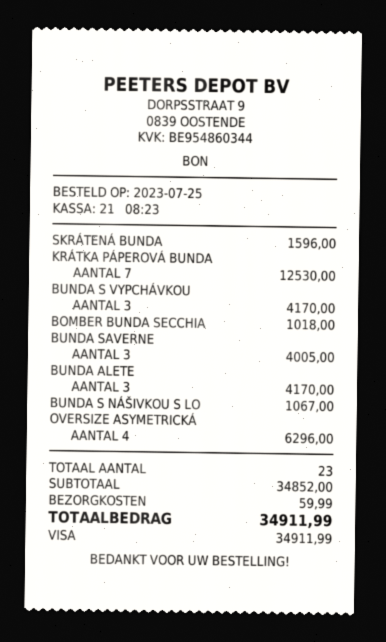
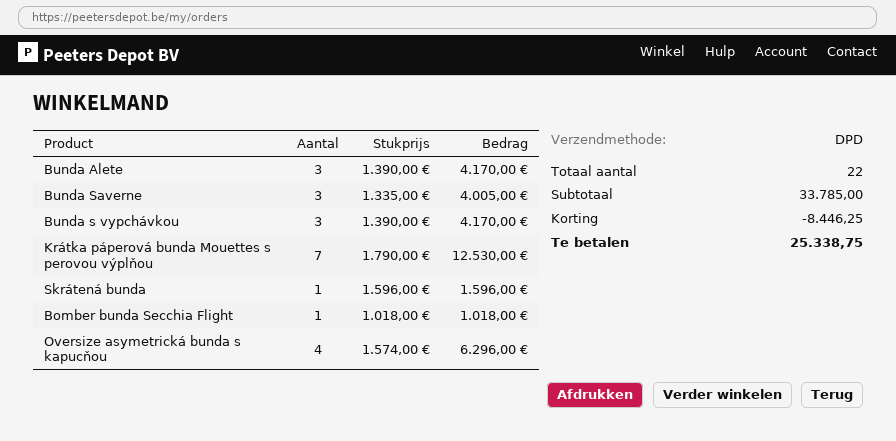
BUNDA S NÁŠIVKOU S LO: 1 for 1067.00 -> none
total quantity: 23 -> 22
subtotal: 34852.00 -> 33785.00
discount: none -> 8446.25
shipping: 59.99 -> none
total: 34911.99 -> 25338.75

